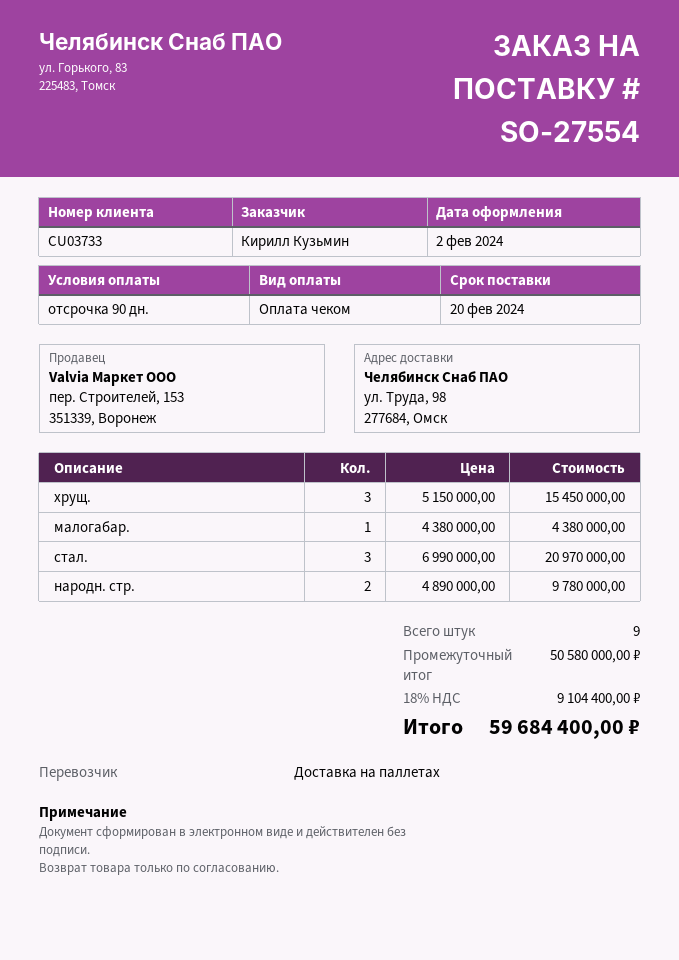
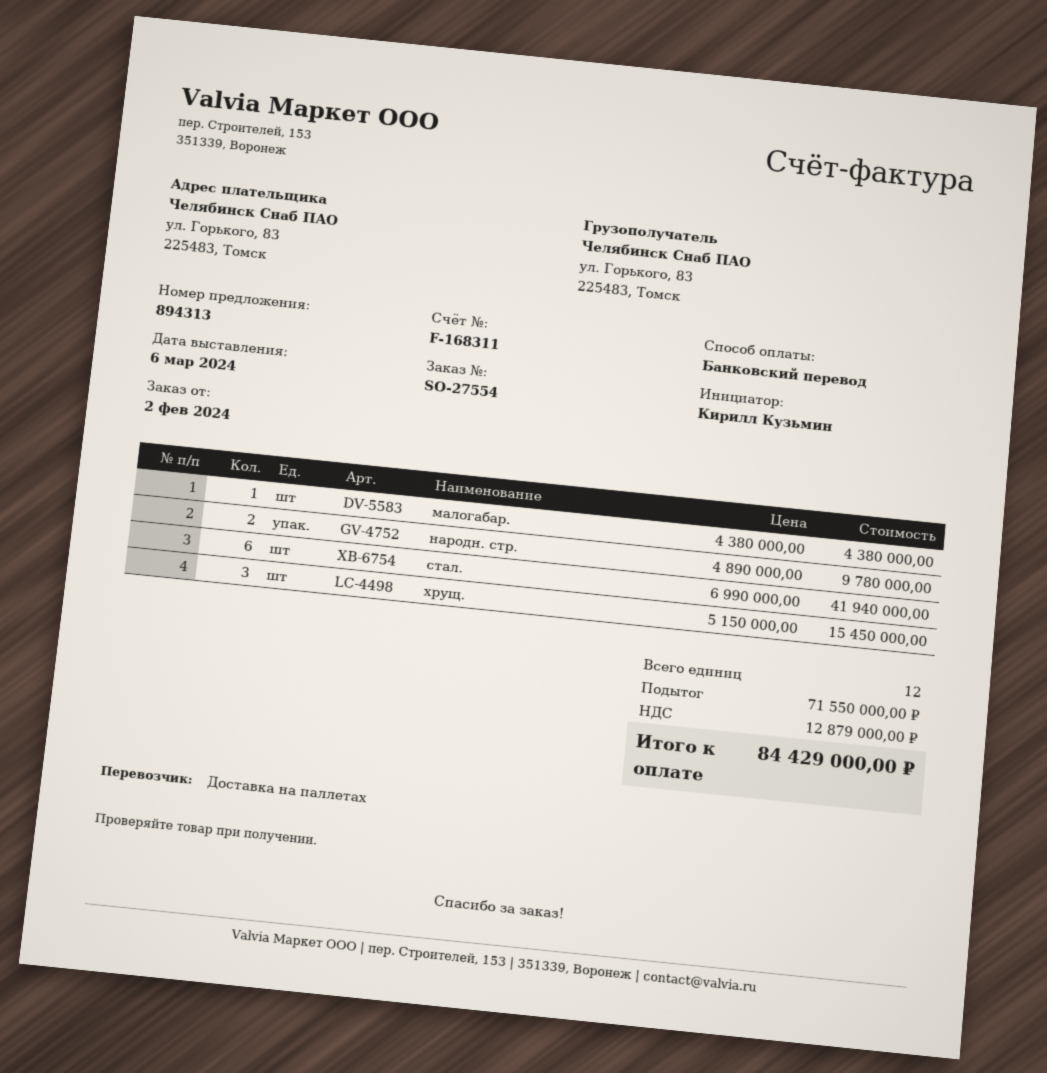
payment method: cheque -> bank transfer
ship to: ул. Труда, 98, 277684, Омск -> ул. Горького, 83, 225483, Томск
стал.: 3 x 6990000.00 = 20970000.00 -> 6 x 6990000.00 = 41940000.00
total quantity: 9 -> 12
subtotal: 50580000.00 -> 71550000.00
tax: 9104400.00 -> 12879000.00
total: 59684400.00 -> 84429000.00

